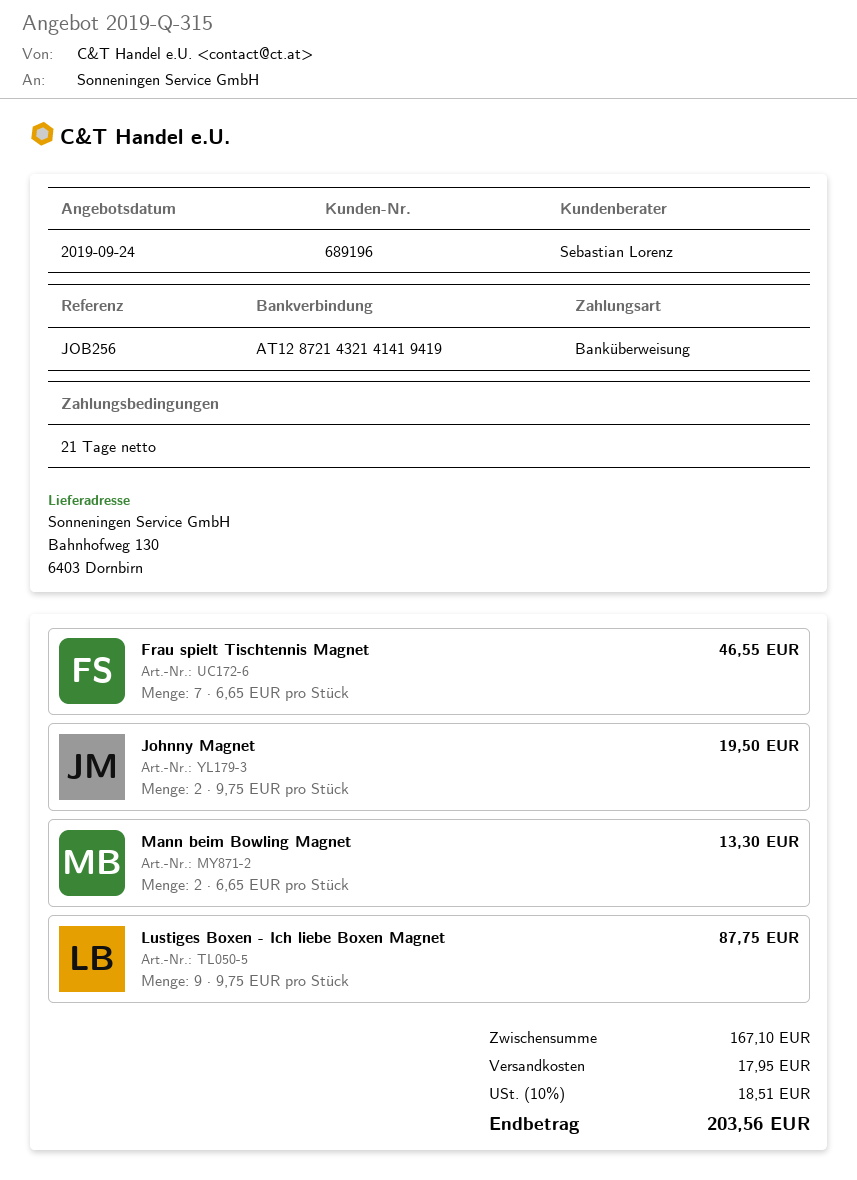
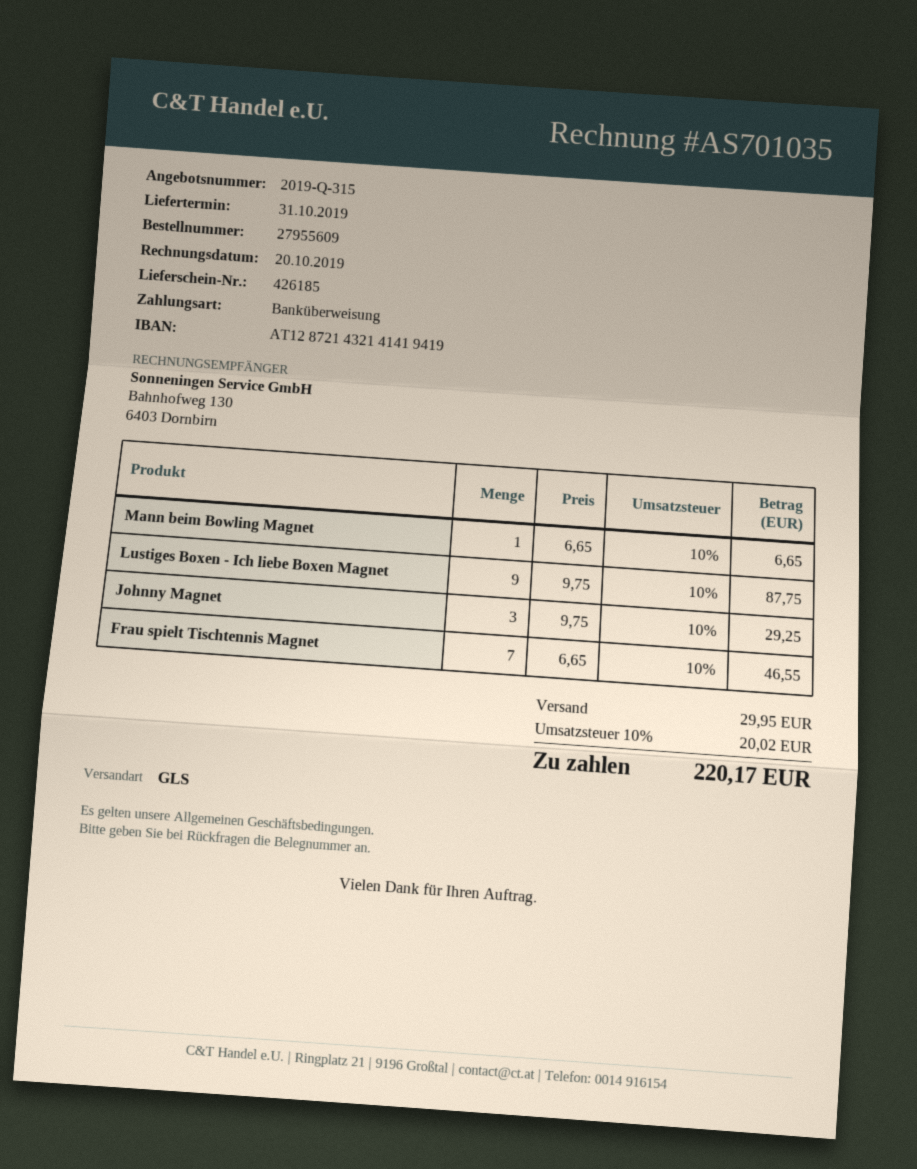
Johnny Magnet: 2 x 9.75 = 19.50 -> 3 x 9.75 = 29.25
Mann beim Bowling Magnet: 2 x 6.65 = 13.30 -> 1 x 6.65 = 6.65
shipping: 17.95 -> 29.95
tax: 10% = 18.51 -> 10% = 20.02
total: 203.56 -> 220.17

